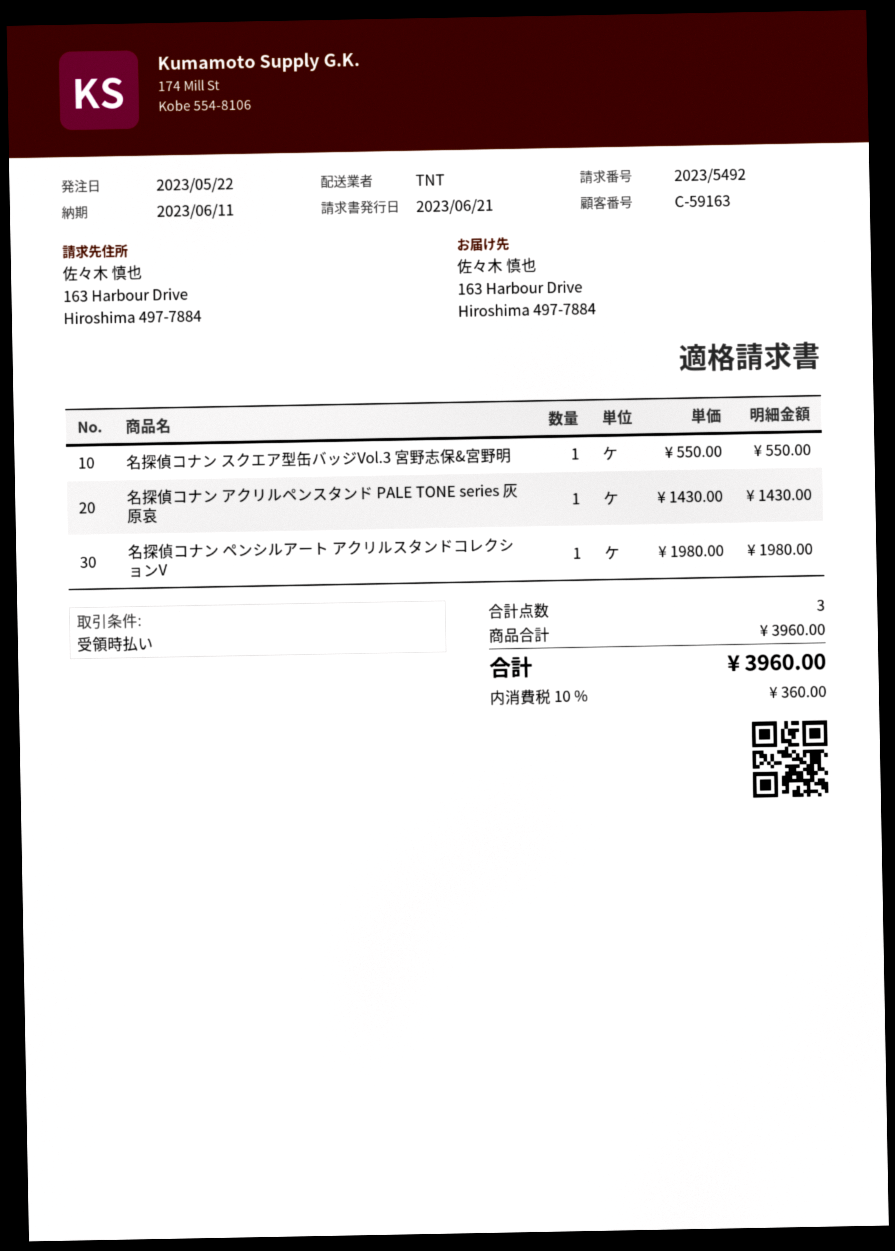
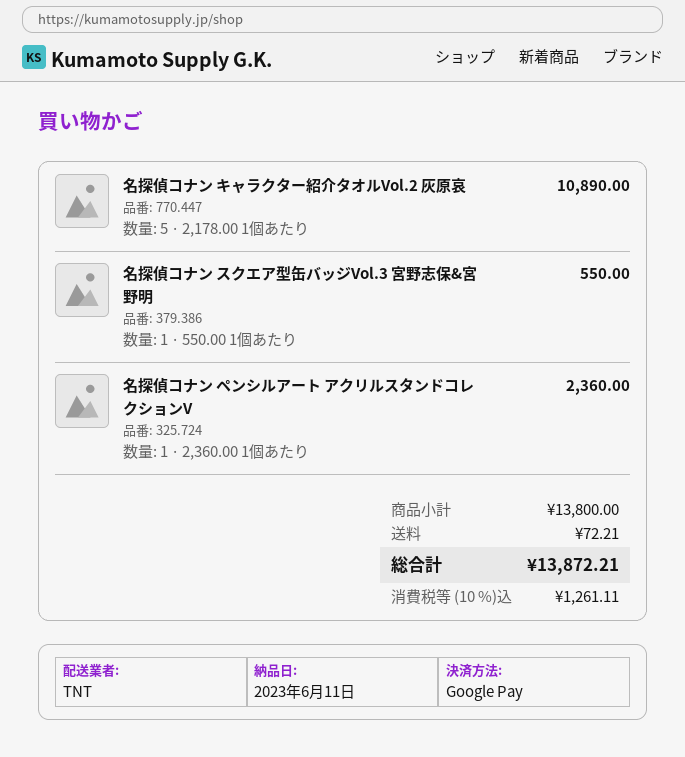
名探偵コナン アクリルペンスタンド PALE TONE series 灰原哀: 1 x 1430.00 = 1430.00 -> none
名探偵コナン ペンシルアート アクリルスタンドコレクションV: 1 x 1980.00 = 1980.00 -> 1 x 2360.00 = 2360.00
名探偵コナン キャラクター紹介タオルVol.2 灰原哀: none -> 5 x 2178.00 = 10890.00
subtotal: 3960.00 -> 13800.00
shipping: none -> 72.21
tax: 10% = 360.00 -> 10% = 1261.11
total: 3960.00 -> 13872.21

